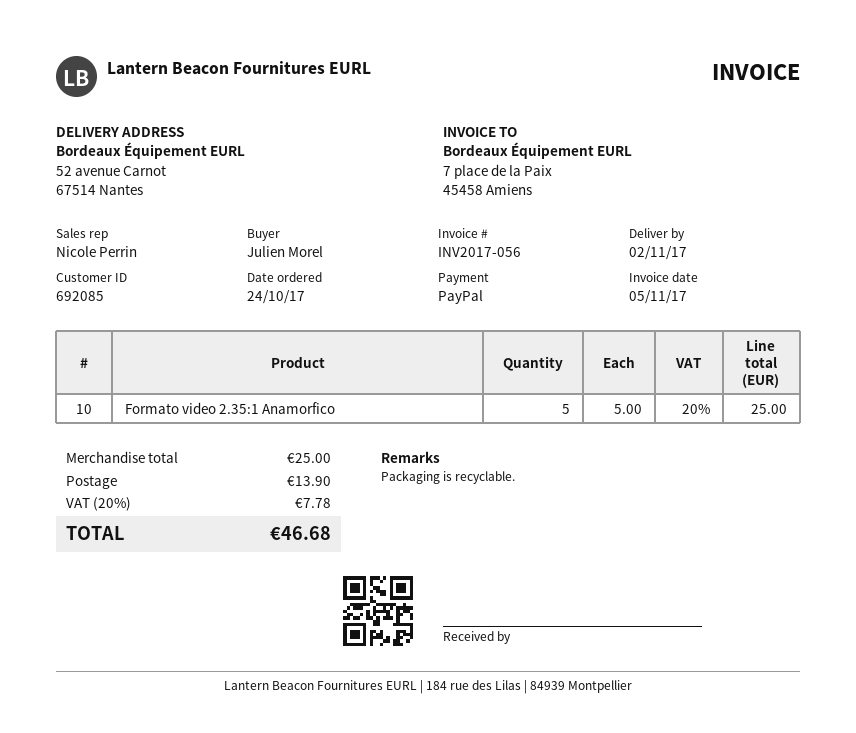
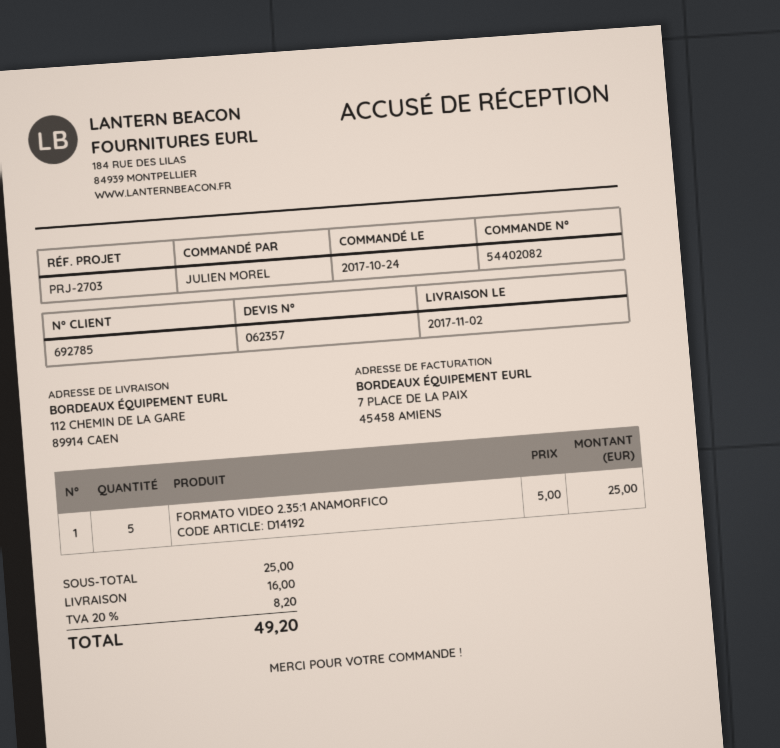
customer number: 692085 -> 692785
ship to: 52 avenue Carnot, 67514 Nantes -> 112 CHEMIN DE LA GARE, 89914 CAEN
shipping: 13.90 -> 16.00
tax: 20% = 7.78 -> 20% = 8.20
total: 46.68 -> 49.20

